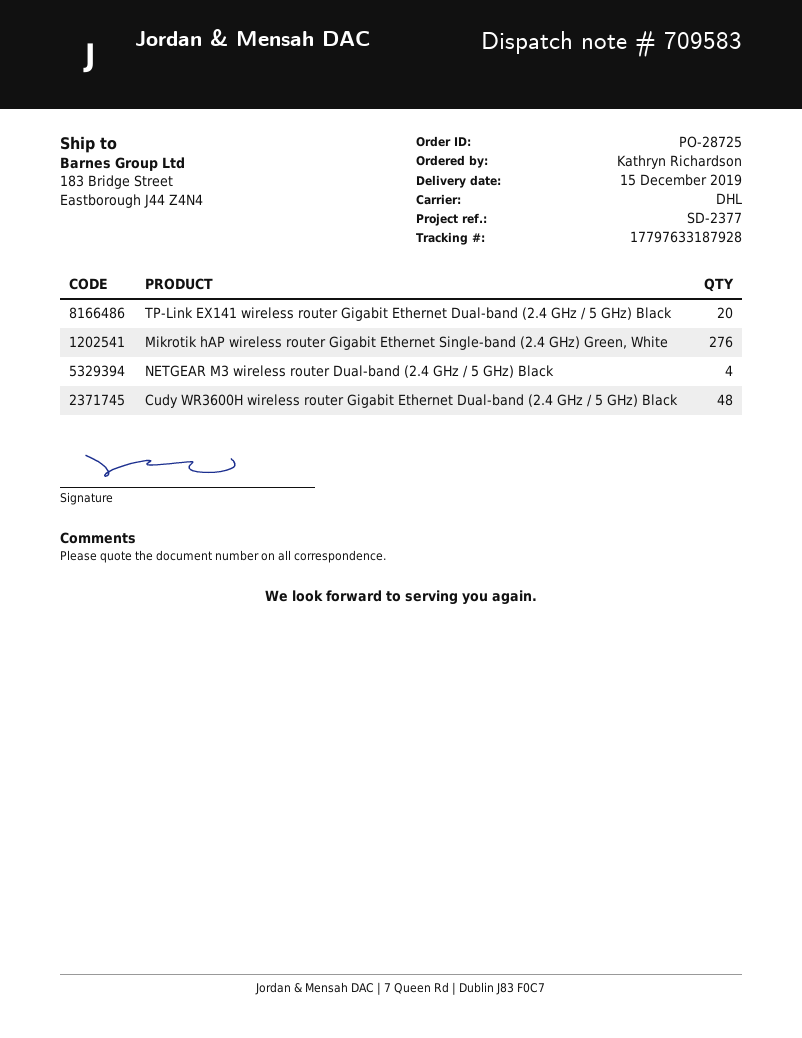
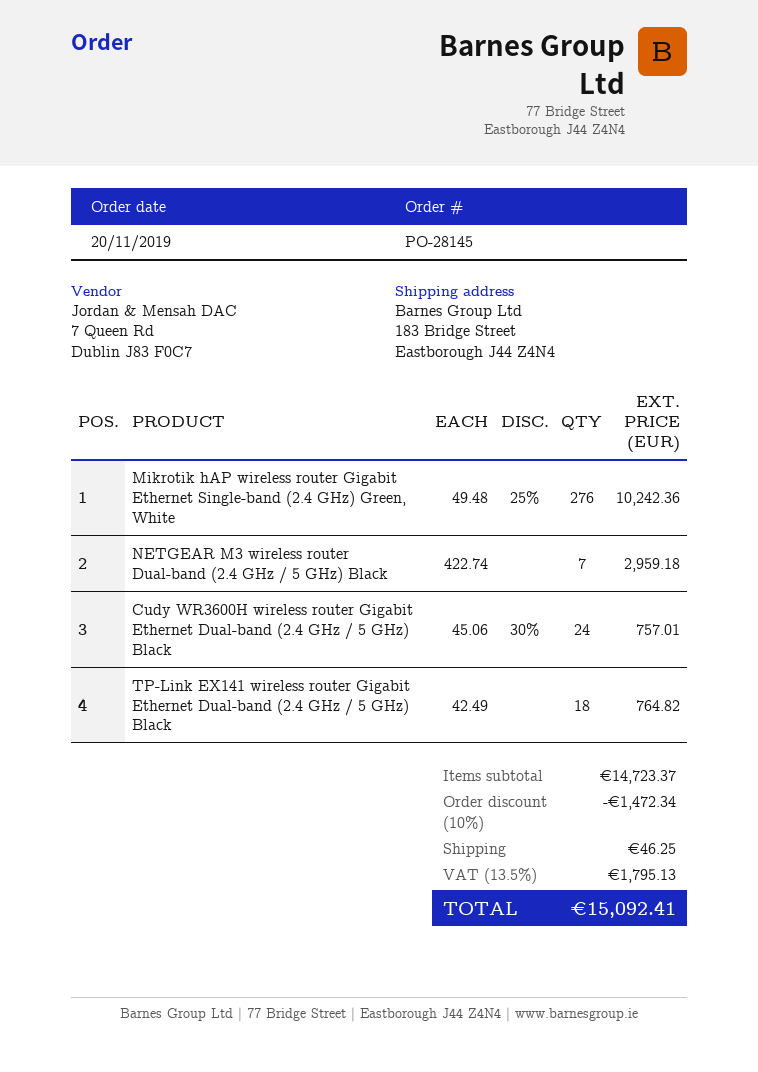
order number: PO-28725 -> PO-28145
TP-Link EX141 wireless router Gigabit Ethernet Dual-band (2.4 GHz / 5 GHz) Black: 20 -> 18
NETGEAR M3 wireless router Dual-band (2.4 GHz / 5 GHz) Black: 4 -> 7
Cudy WR3600H wireless router Gigabit Ethernet Dual-band (2.4 GHz / 5 GHz) Black: 48 -> 24

